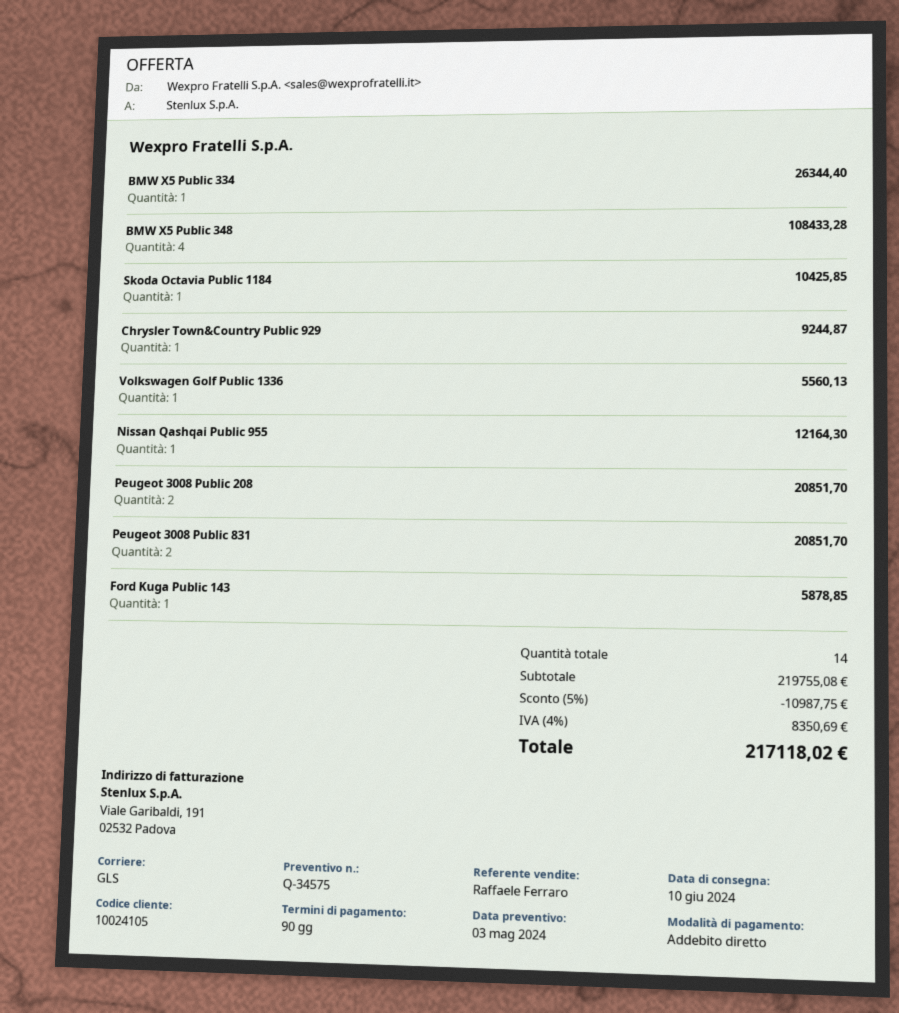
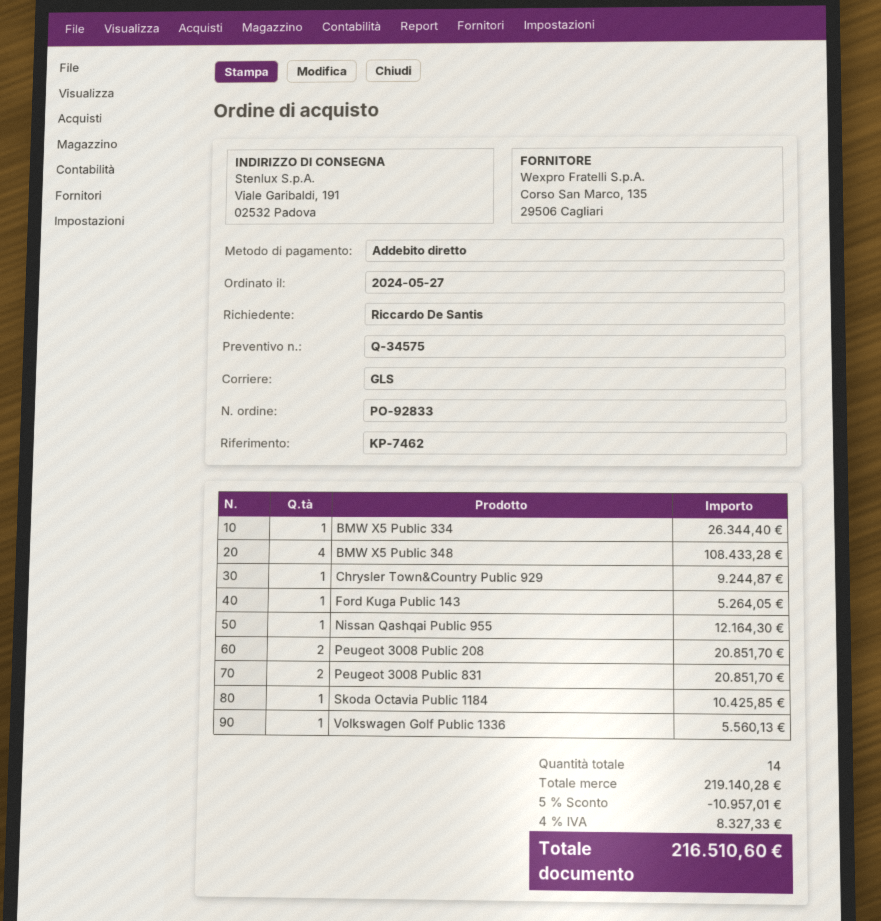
Ford Kuga Public 143: 1 for 5878.85 -> 1 for 5264.05
subtotal: 219755.08 -> 219140.28
discount: 5% = 10987.75 -> 5% = 10957.01
tax: 4% = 8350.69 -> 4% = 8327.33
total: 217118.02 -> 216510.60

